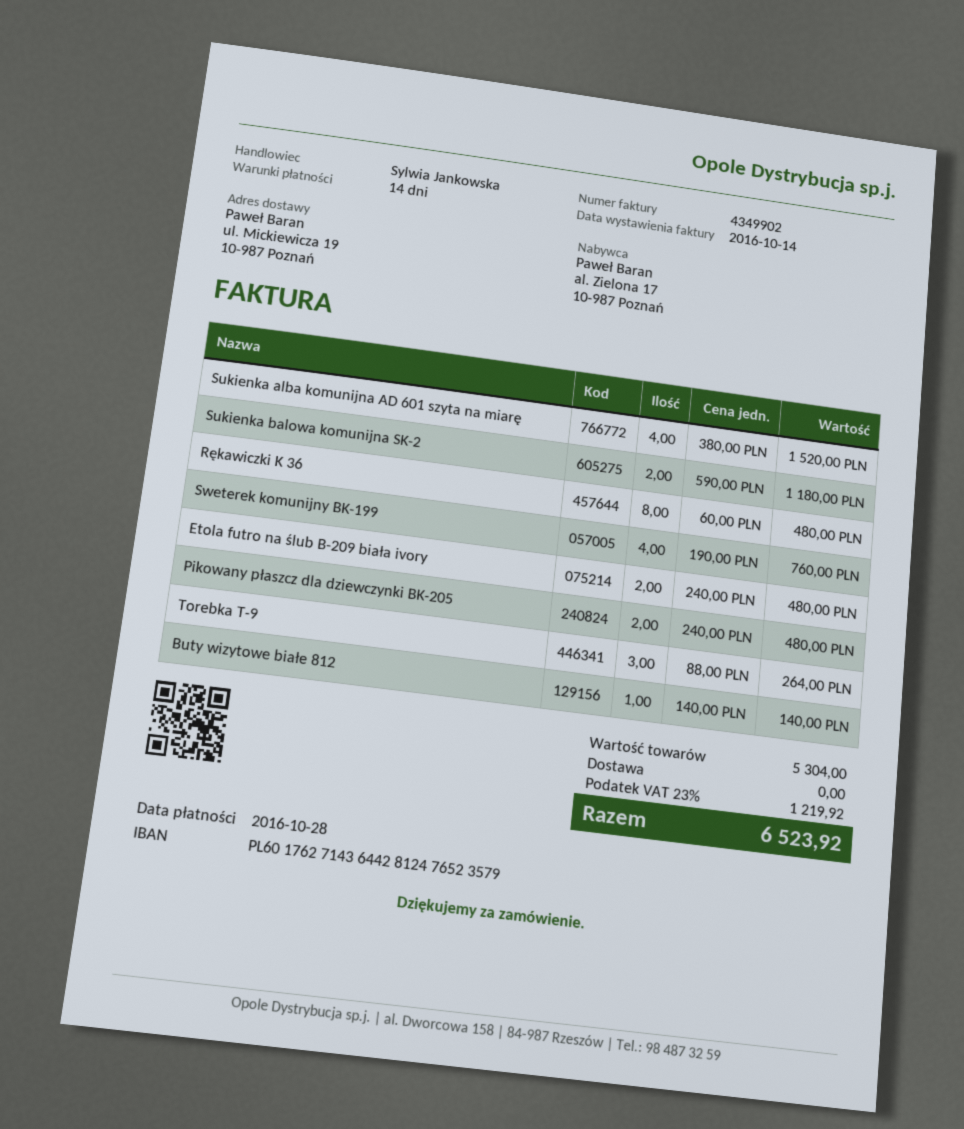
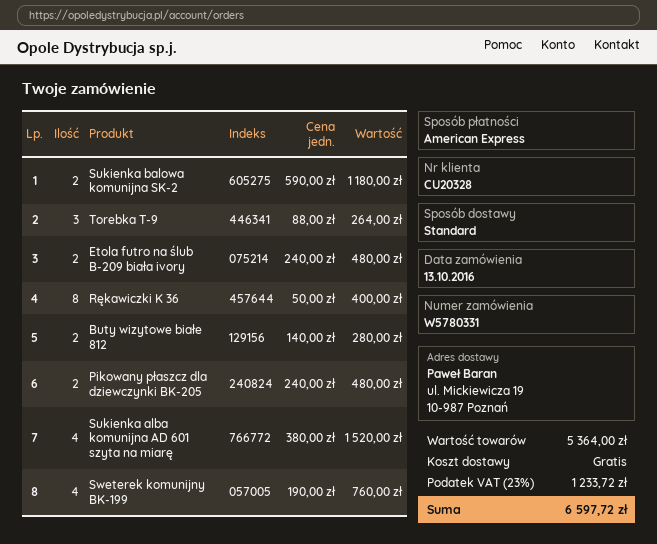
Rękawiczki K 36: 8 x 60.00 = 480.00 -> 8 x 50.00 = 400.00
Buty wizytowe białe 812: 1 x 140.00 = 140.00 -> 2 x 140.00 = 280.00
subtotal: 5304.00 -> 5364.00
tax: 23% = 1219.92 -> 23% = 1233.72
total: 6523.92 -> 6597.72

